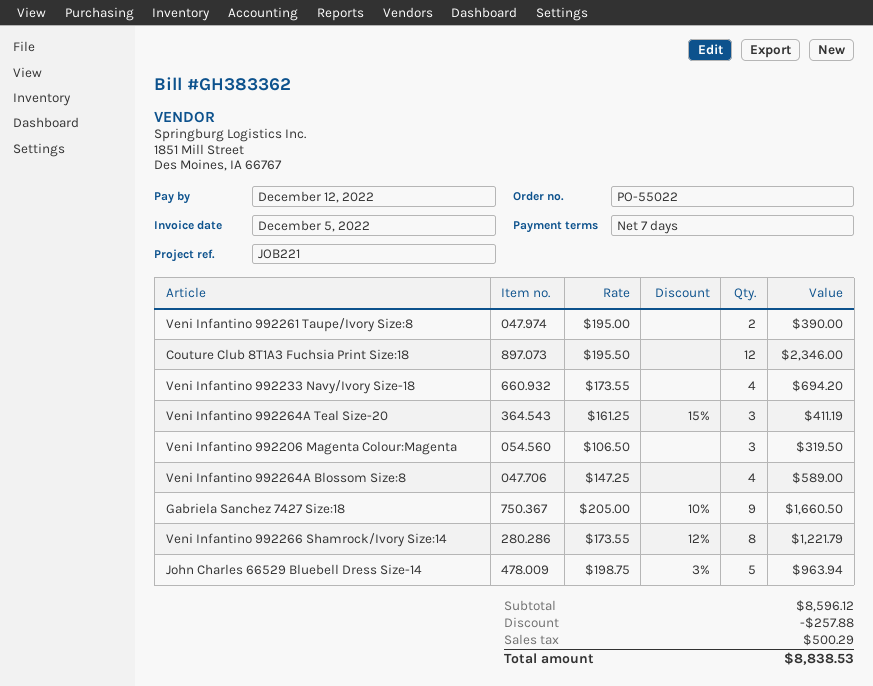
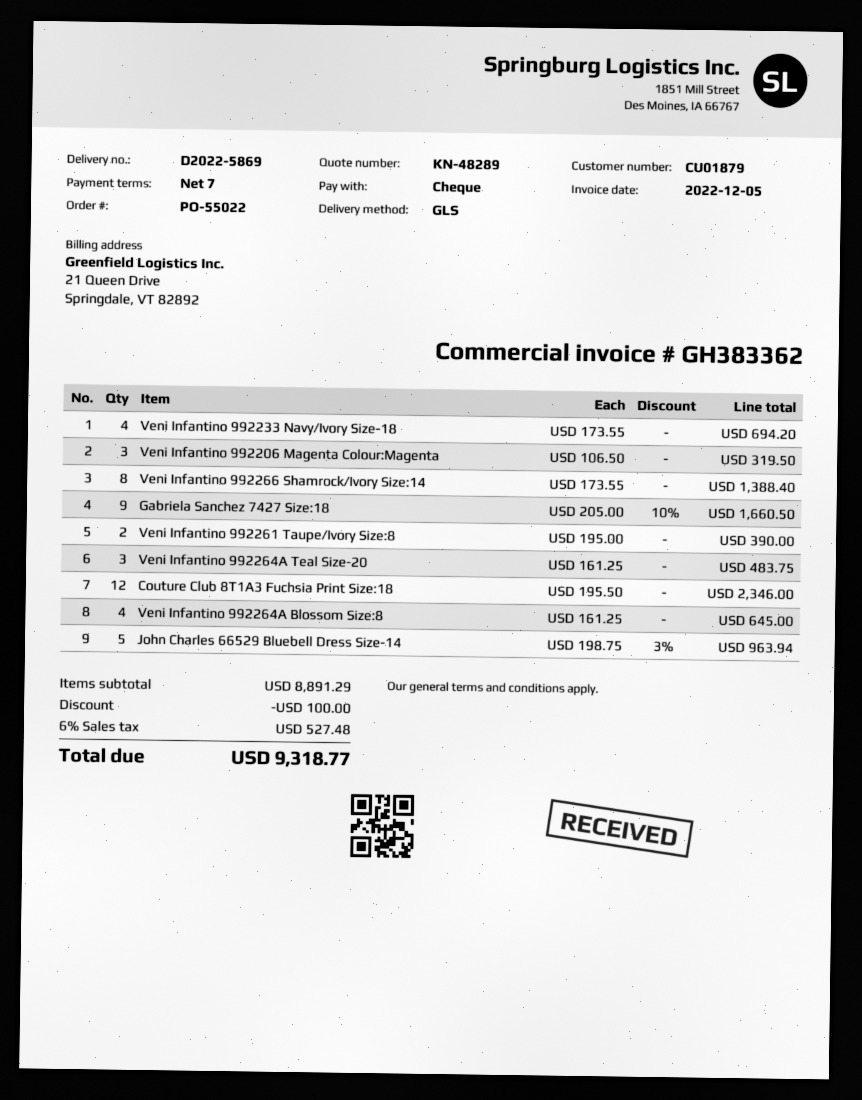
Veni Infantino 992264A Teal Size-20: 3 x 161.25 - 15% = 411.19 -> 3 x 161.25 = 483.75
Veni Infantino 992264A Blossom Size:8: 4 x 147.25 = 589.00 -> 4 x 161.25 = 645.00
Veni Infantino 992266 Shamrock/Ivory Size:14: 8 x 173.55 - 12% = 1221.79 -> 8 x 173.55 = 1388.40
subtotal: 8596.12 -> 8891.29
discount: 257.88 -> 100.00
tax: 500.29 -> 527.48
total: 8838.53 -> 9318.77

